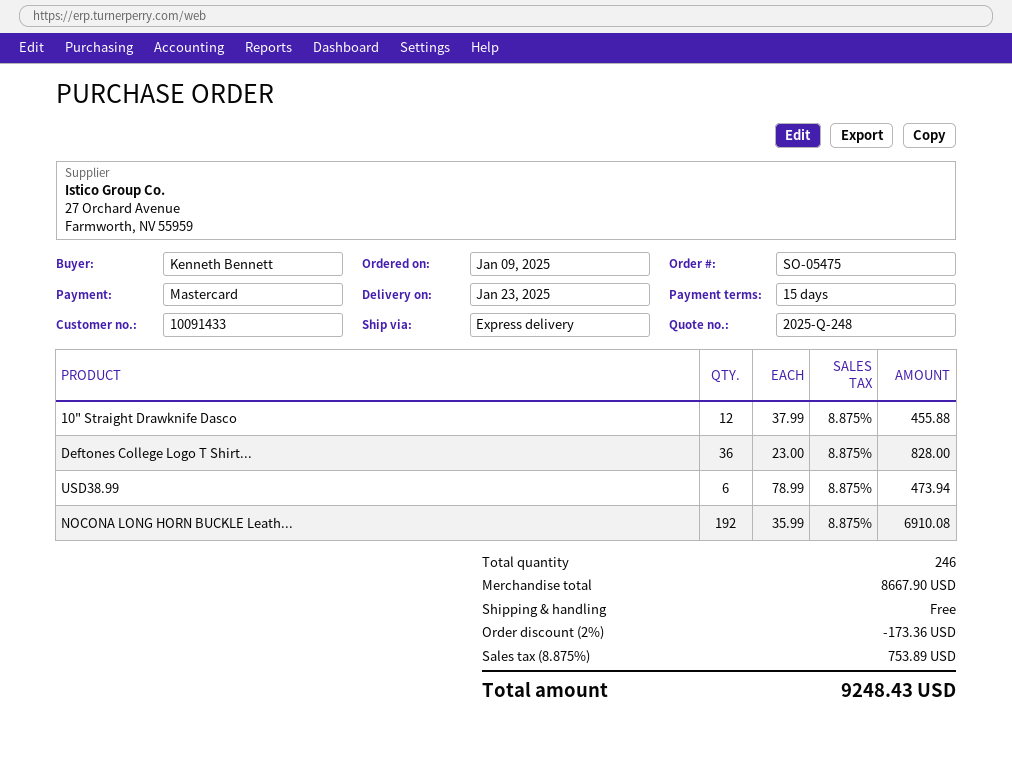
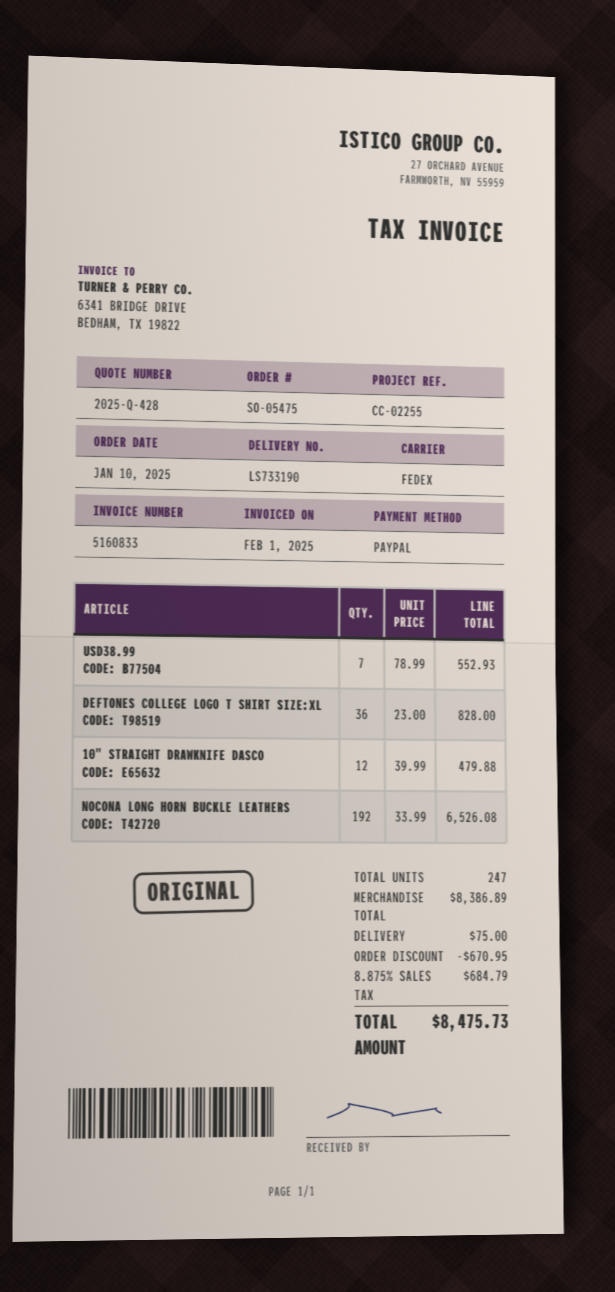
quote number: 2025-Q-248 -> 2025-Q-428
order date: 2025-01-09 -> 2025-01-10
payment method: Mastercard -> PayPal
shipping method: express -> FedEx
10" Straight Drawknife Dasco: 12 x 37.99 = 455.88 -> 12 x 39.99 = 479.88
USD38.99: 6 x 78.99 = 473.94 -> 7 x 78.99 = 552.93
NOCONA LONG HORN BUCKLE Leath...: 192 x 35.99 = 6910.08 -> 192 x 33.99 = 6526.08
total quantity: 246 -> 247
subtotal: 8667.90 -> 8386.89
discount: 173.36 -> 670.95
shipping: 0.00 -> 75.00
tax: 8.875% = 753.89 -> 8.875% = 684.79
total: 9248.43 -> 8475.73

